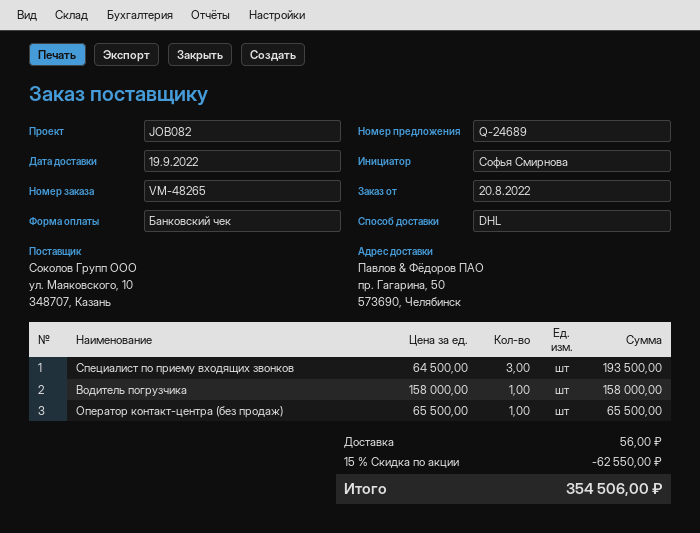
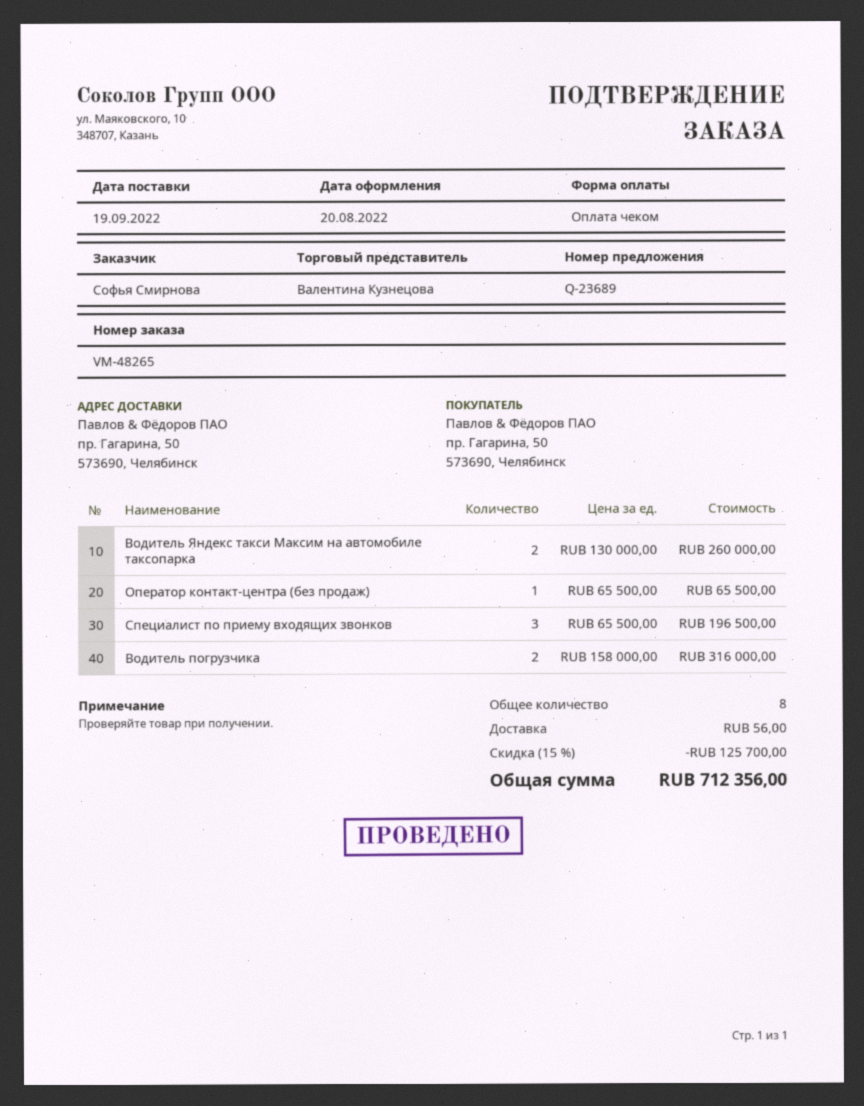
quote number: Q-24689 -> Q-23689
Специалист по приему входящих звонков: 3 x 64500.00 = 193500.00 -> 3 x 65500.00 = 196500.00
Водитель погрузчика: 1 x 158000.00 = 158000.00 -> 2 x 158000.00 = 316000.00
Водитель Яндекс такси Максим на автомобиле таксопарка: none -> 2 x 130000.00 = 260000.00
discount: 15% = 62550.00 -> 15% = 125700.00
total: 354506.00 -> 712356.00

